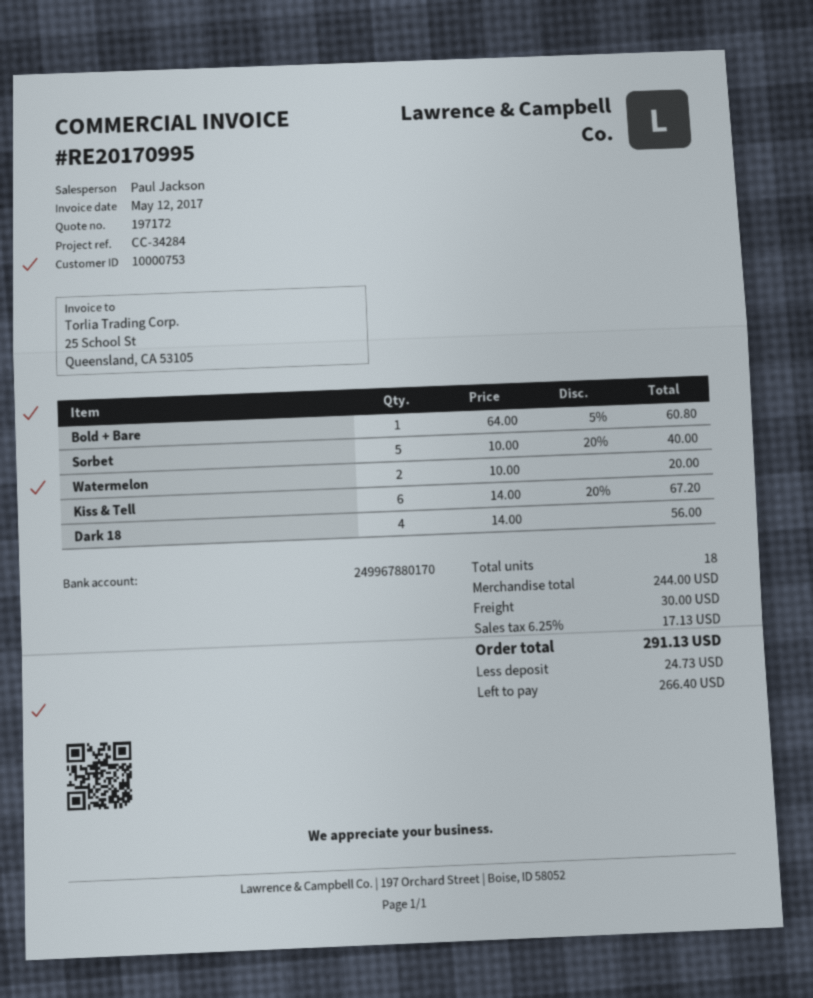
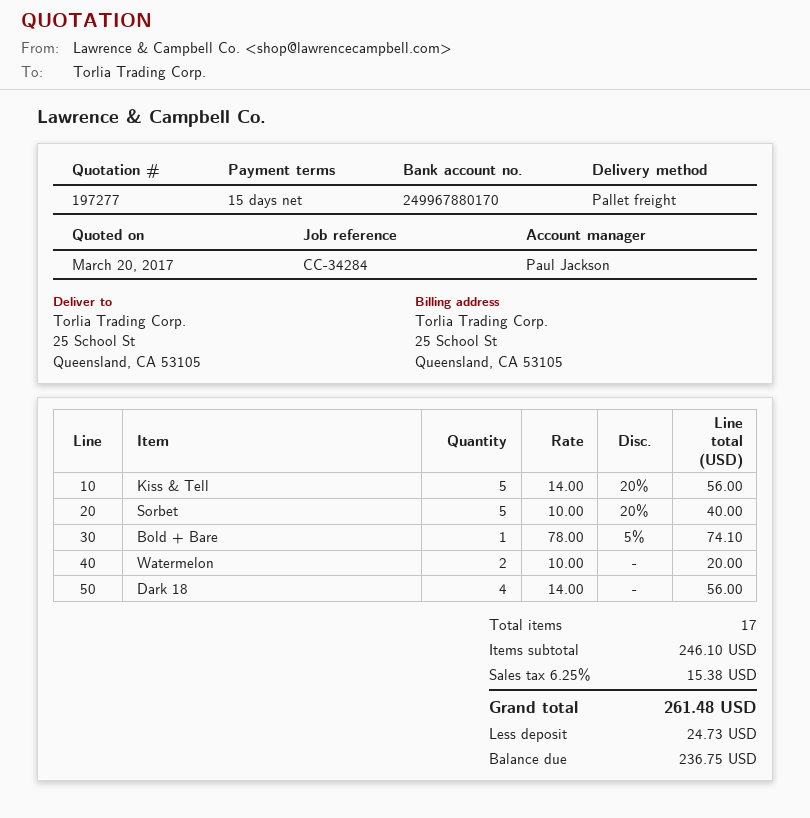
quote number: 197172 -> 197277
Bold + Bare: 1 x 64.00 - 5% = 60.80 -> 1 x 78.00 - 5% = 74.10
Kiss & Tell: 6 x 14.00 - 20% = 67.20 -> 5 x 14.00 - 20% = 56.00
total quantity: 18 -> 17
subtotal: 244.00 -> 246.10
shipping: 30.00 -> none
tax: 6.25% = 17.13 -> 6.25% = 15.38
total: 291.13 -> 261.48
balance: 266.40 -> 236.75

